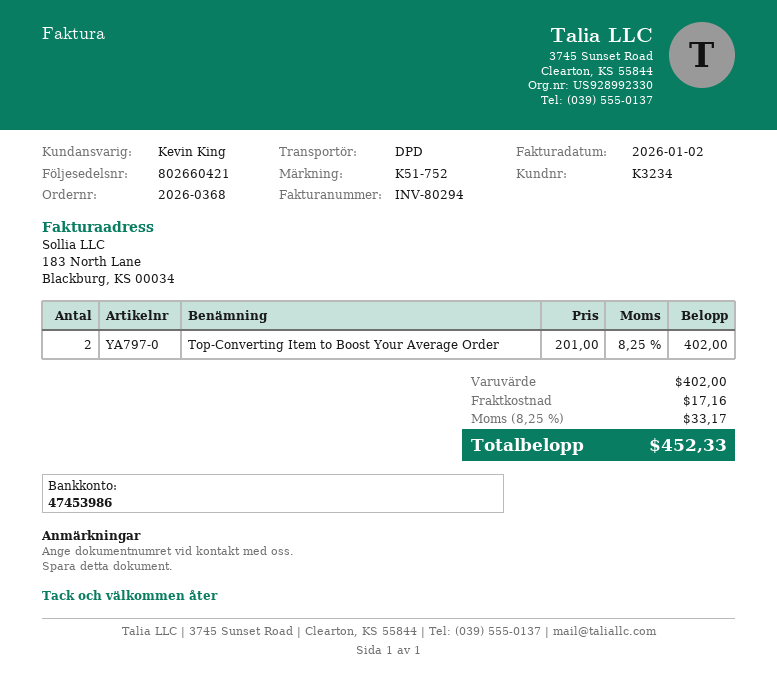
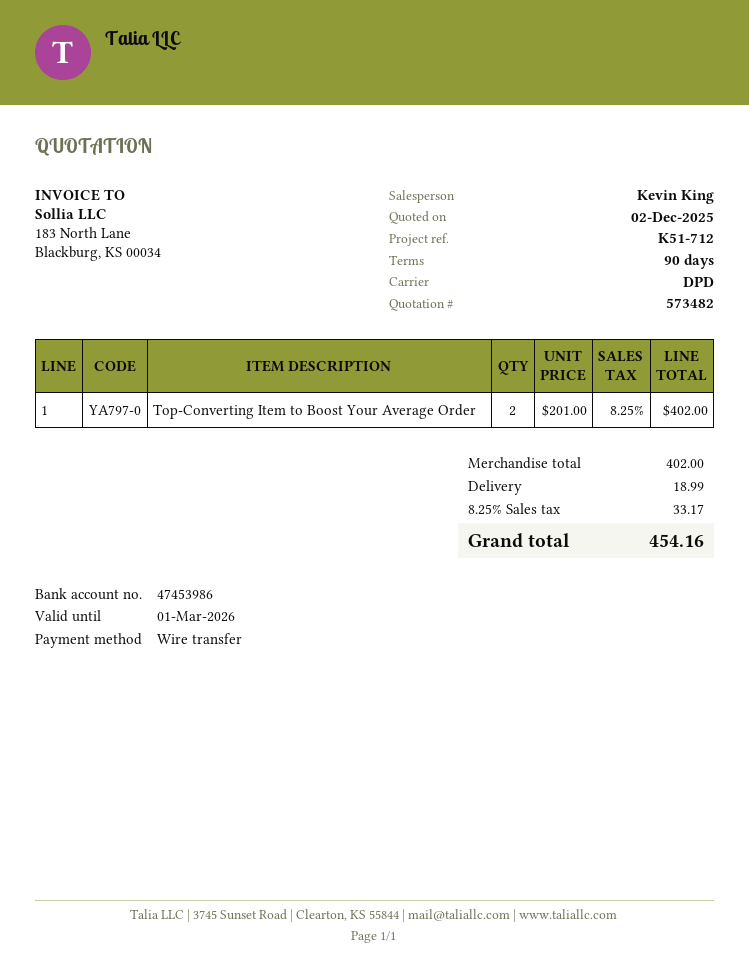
reference: K51-752 -> K51-712
shipping: 17.16 -> 18.99
total: 452.33 -> 454.16

